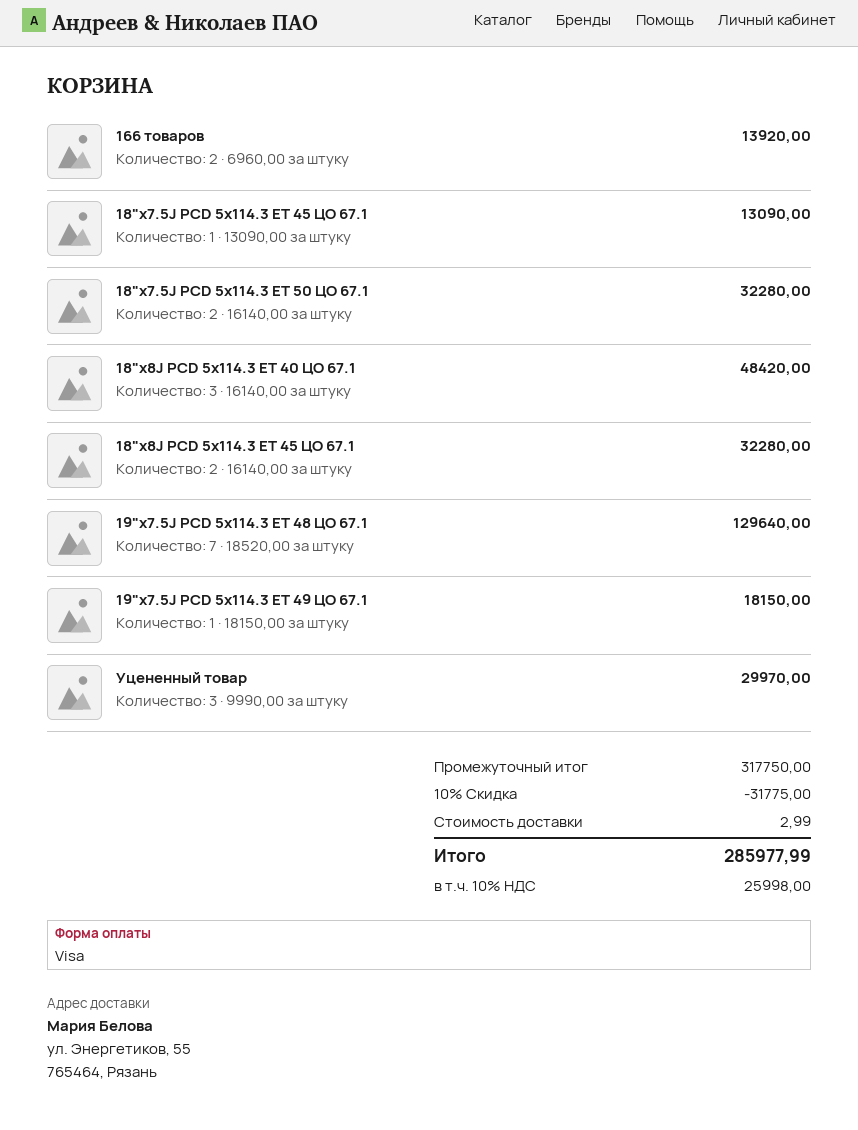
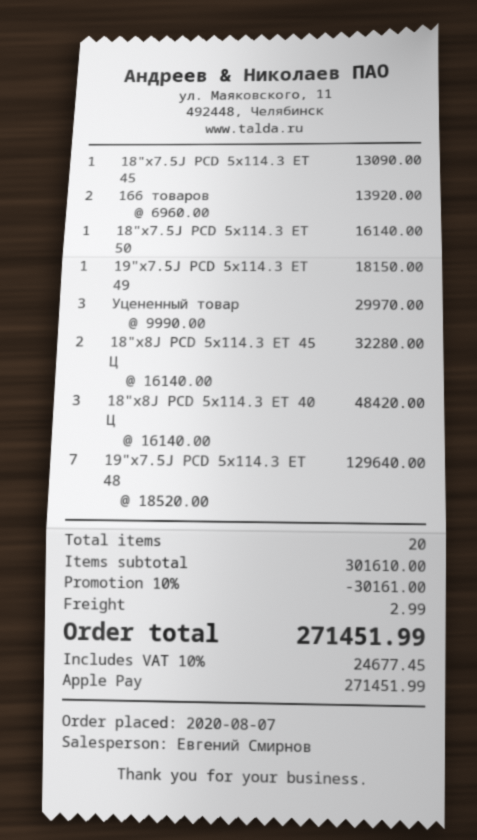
payment method: Visa -> Apple Pay
18"x7.5J PCD 5x114.3 ЕТ 50 ЦО 67.1: 2 x 16140.00 = 32280.00 -> 1 x 16140.00 = 16140.00
subtotal: 317750.00 -> 301610.00
discount: 10% = 31775.00 -> 10% = 30161.00
tax: 10% = 25998.00 -> 10% = 24677.45
total: 285977.99 -> 271451.99

